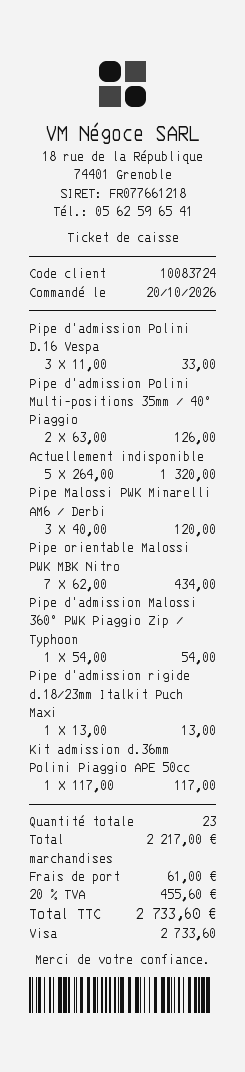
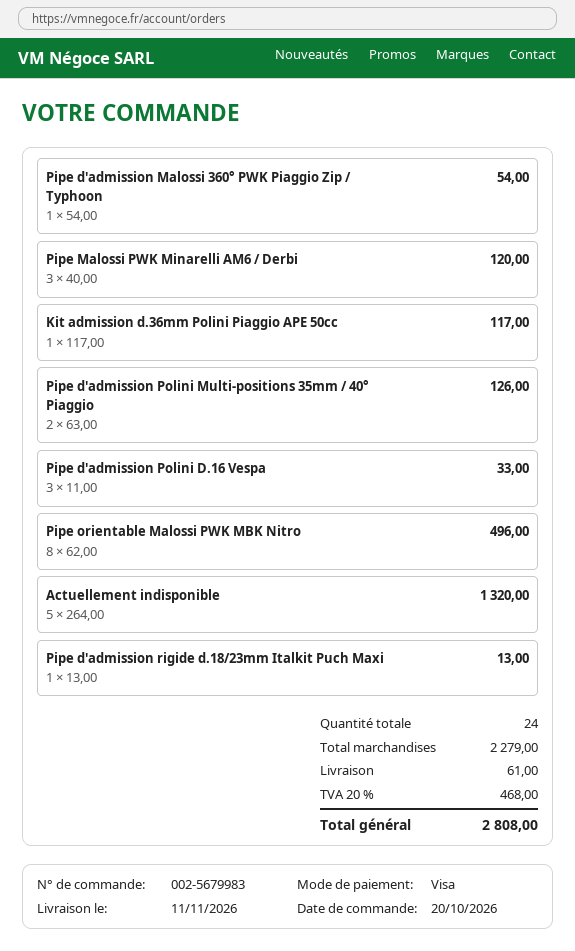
Pipe orientable Malossi PWK MBK Nitro: 7 x 62.00 = 434.00 -> 8 x 62.00 = 496.00
total quantity: 23 -> 24
subtotal: 2217.00 -> 2279.00
tax: 20% = 455.60 -> 20% = 468.00
total: 2733.60 -> 2808.00

